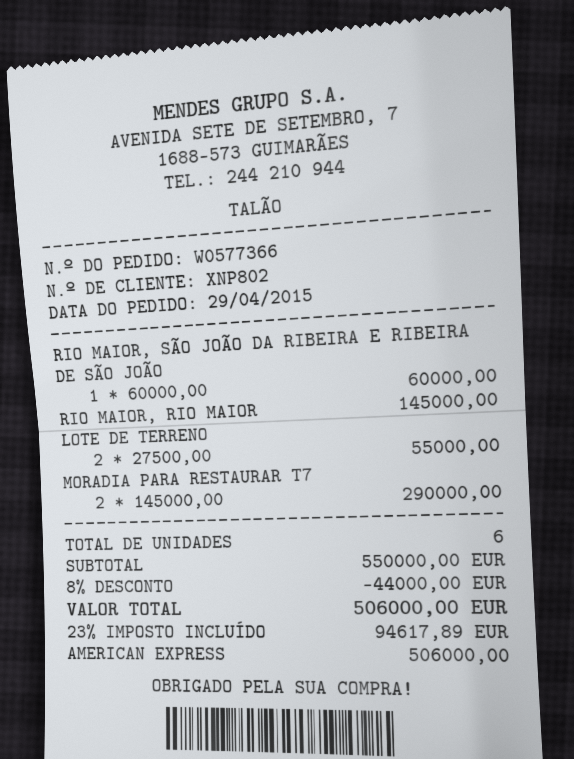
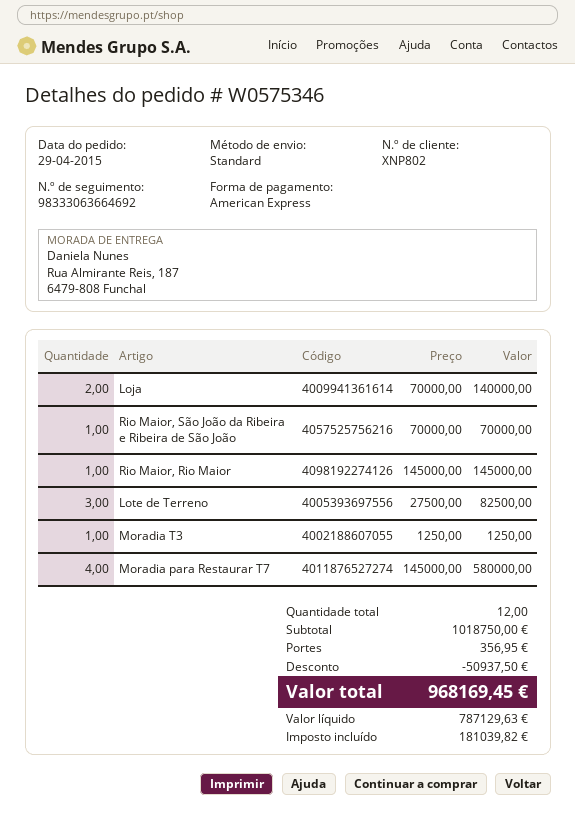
order number: W0577366 -> W0575346
RIO MAIOR, SÃO JOÃO DA RIBEIRA E RIBEIRA DE SÃO JOÃO: 1 x 60000.00 = 60000.00 -> 1 x 70000.00 = 70000.00
LOTE DE TERRENO: 2 x 27500.00 = 55000.00 -> 3 x 27500.00 = 82500.00
MORADIA PARA RESTAURAR T7: 2 x 145000.00 = 290000.00 -> 4 x 145000.00 = 580000.00
Loja: none -> 2 x 70000.00 = 140000.00
Moradia T3: none -> 1 x 1250.00 = 1250.00
total quantity: 6 -> 12
subtotal: 550000.00 -> 1018750.00
discount: 44000.00 -> 50937.50
shipping: none -> 356.95
tax: 94617.89 -> 181039.82
total: 506000.00 -> 968169.45

